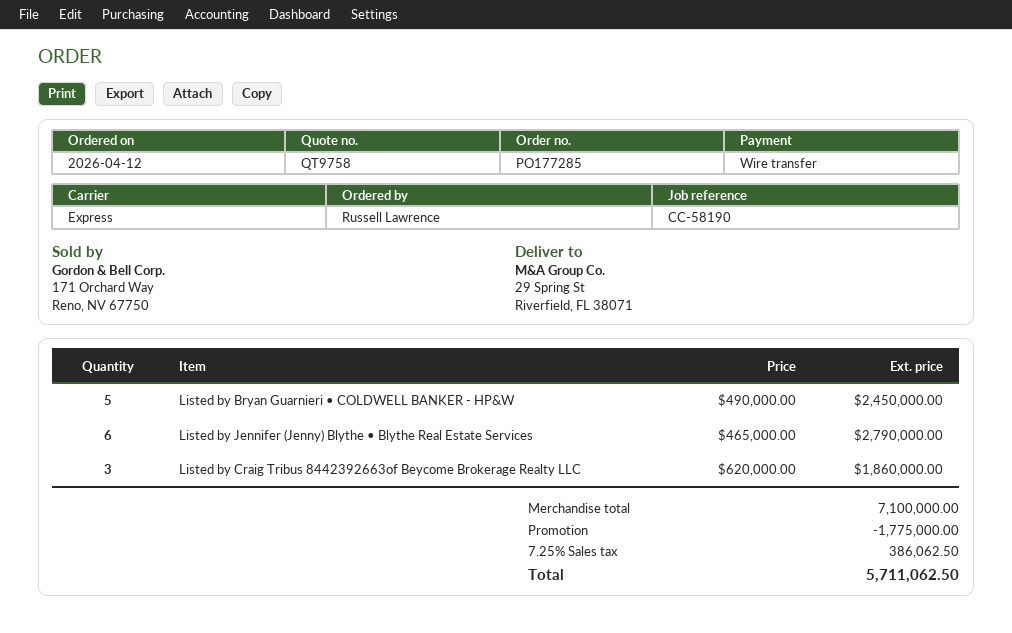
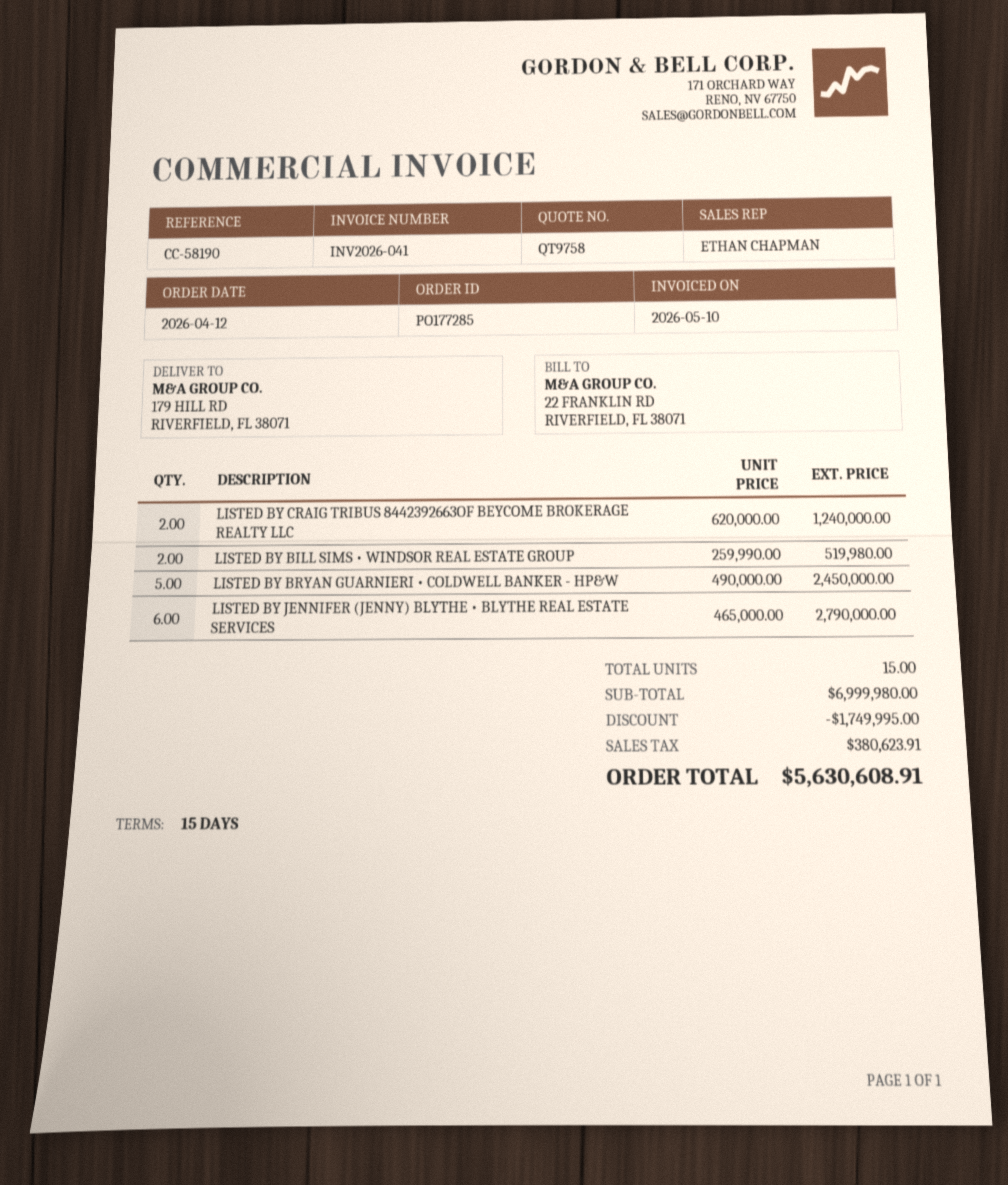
ship to: 29 Spring St, Riverfield, FL 38071 -> 179 HILL RD, RIVERFIELD, FL 38071
Listed by Craig Tribus 8442392663of Beycome Brokerage Realty LLC: 3 x 620000.00 = 1860000.00 -> 2 x 620000.00 = 1240000.00
LISTED BY BILL SIMS • WINDSOR REAL ESTATE GROUP: none -> 2 x 259990.00 = 519980.00
subtotal: 7100000.00 -> 6999980.00
discount: 1775000.00 -> 1749995.00
tax: 386062.50 -> 380623.91
total: 5711062.50 -> 5630608.91

